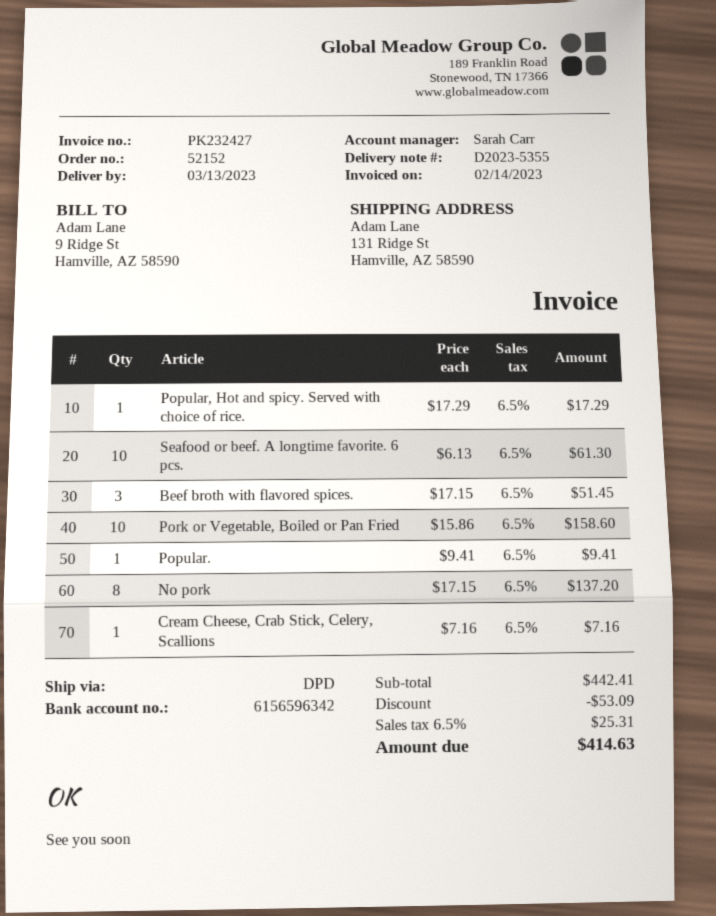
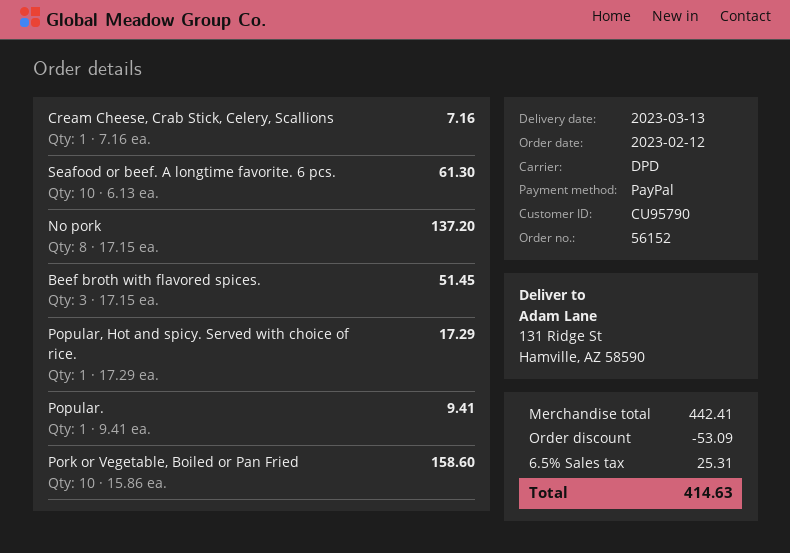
order number: 52152 -> 56152

